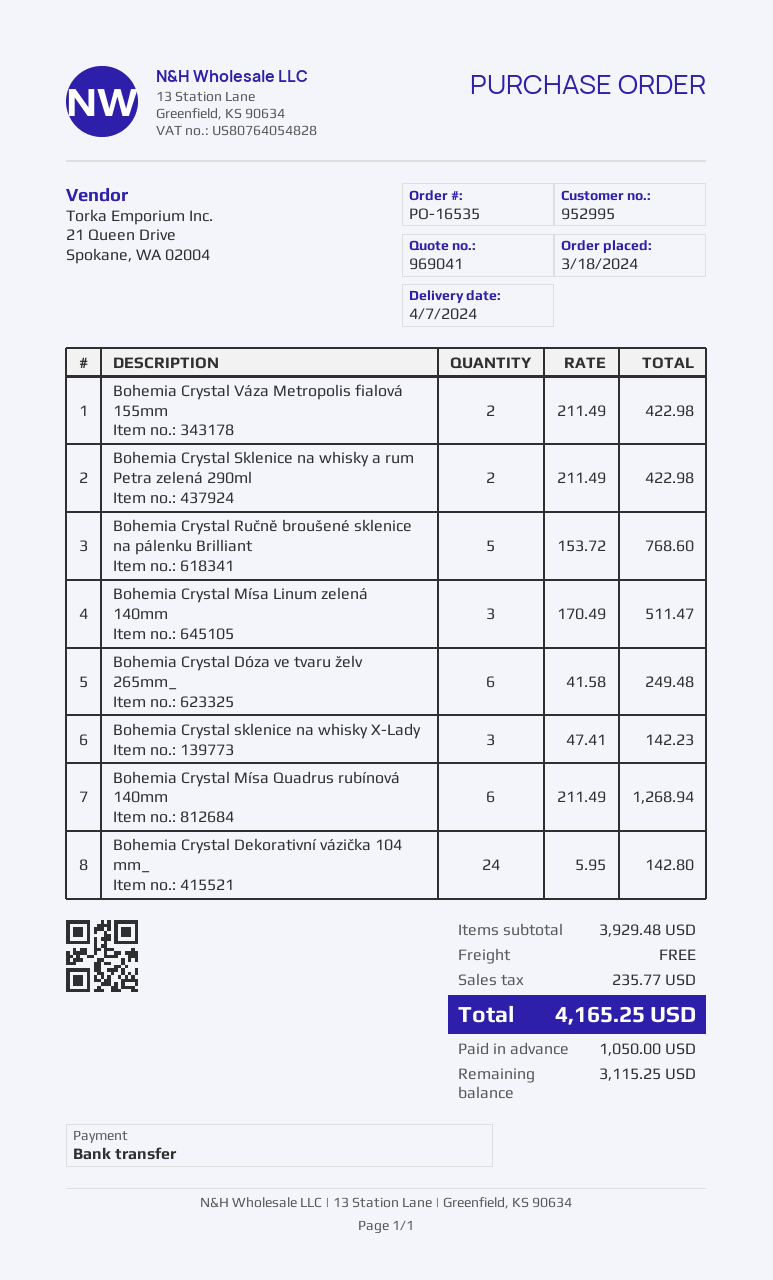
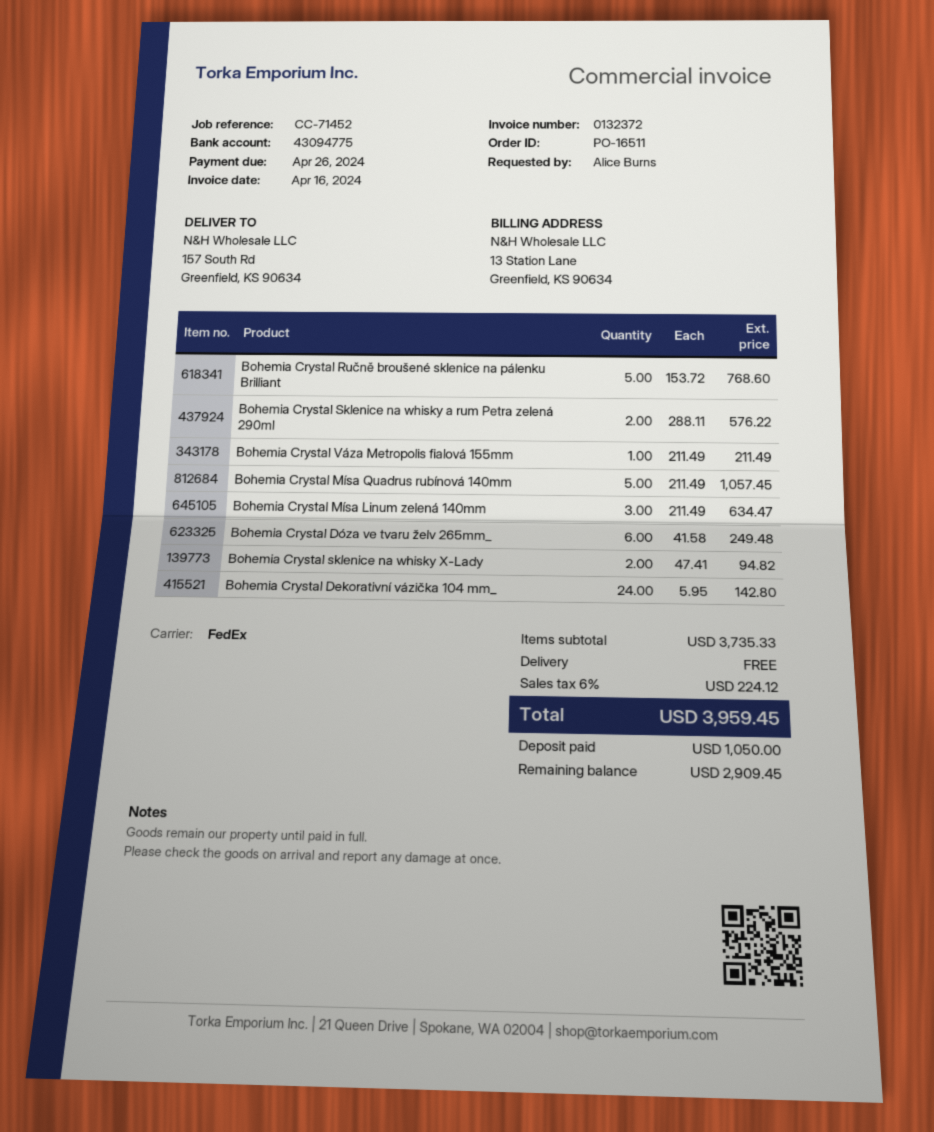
order number: PO-16535 -> PO-16511
Bohemia Crystal Váza Metropolis fialová 155mm: 2 x 211.49 = 422.98 -> 1 x 211.49 = 211.49
Bohemia Crystal Sklenice na whisky a rum Petra zelená 290ml: 2 x 211.49 = 422.98 -> 2 x 288.11 = 576.22
Bohemia Crystal Mísa Linum zelená 140mm: 3 x 170.49 = 511.47 -> 3 x 211.49 = 634.47
Bohemia Crystal sklenice na whisky X-Lady: 3 x 47.41 = 142.23 -> 2 x 47.41 = 94.82
Bohemia Crystal Mísa Quadrus rubínová 140mm: 6 x 211.49 = 1268.94 -> 5 x 211.49 = 1057.45
subtotal: 3929.48 -> 3735.33
tax: 235.77 -> 224.12
total: 4165.25 -> 3959.45
balance: 3115.25 -> 2909.45

